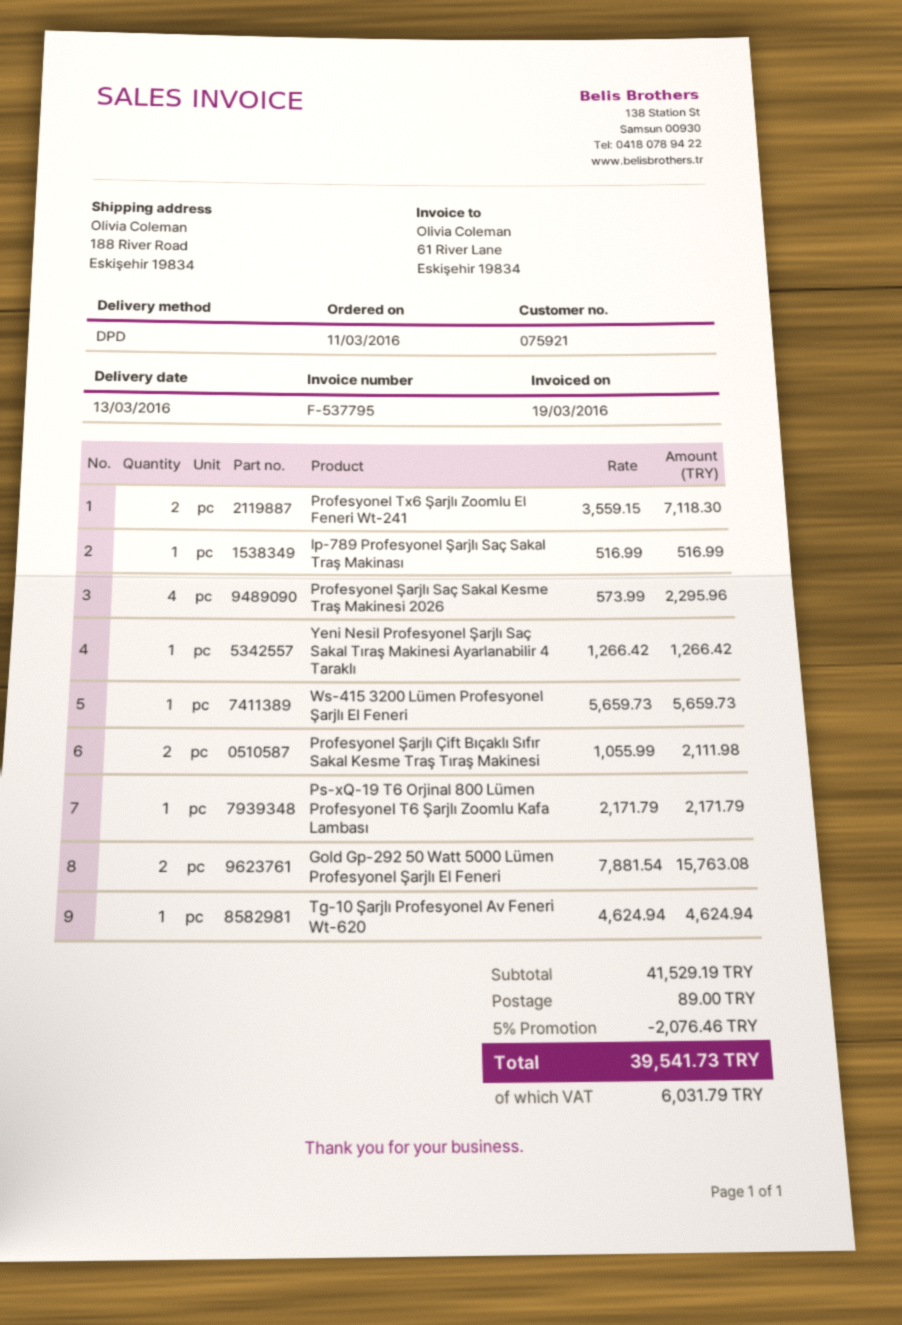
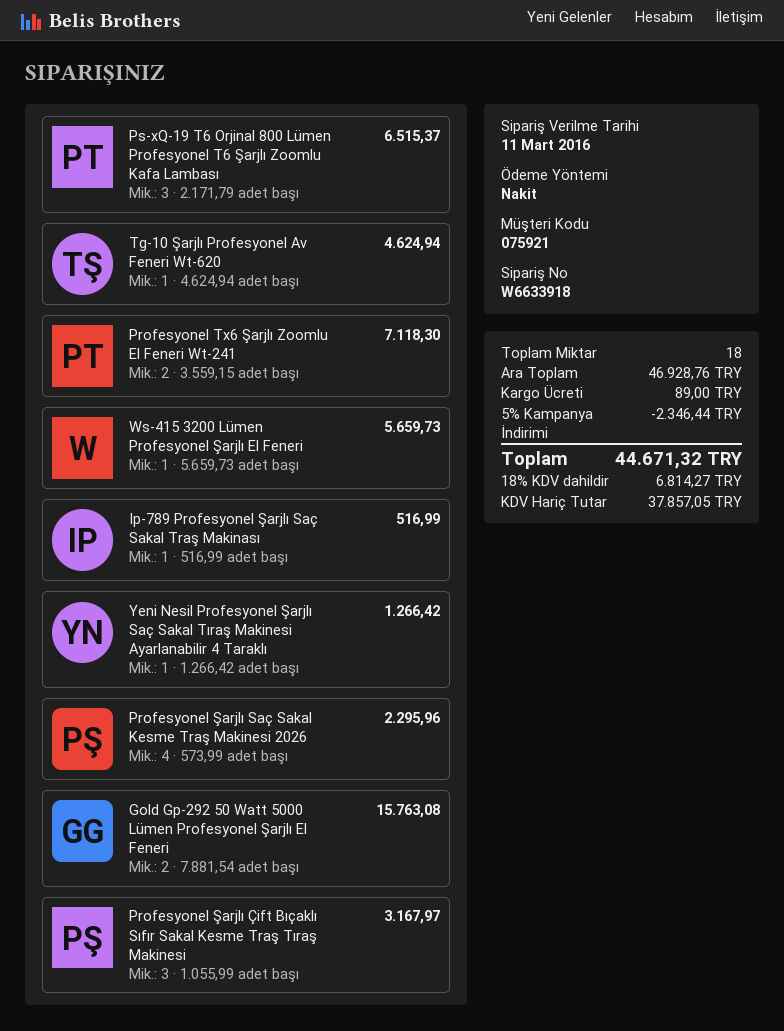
Profesyonel Şarjlı Çift Bıçaklı Sıfır Sakal Kesme Traş Tıraş Makinesi: 2 x 1055.99 = 2111.98 -> 3 x 1055.99 = 3167.97
Ps-xQ-19 T6 Orjinal 800 Lümen Profesyonel T6 Şarjlı Zoomlu Kafa Lambası: 1 x 2171.79 = 2171.79 -> 3 x 2171.79 = 6515.37
subtotal: 41529.19 -> 46928.76
discount: 5% = 2076.46 -> 5% = 2346.44
tax: 6031.79 -> 6814.27
total: 39541.73 -> 44671.32

